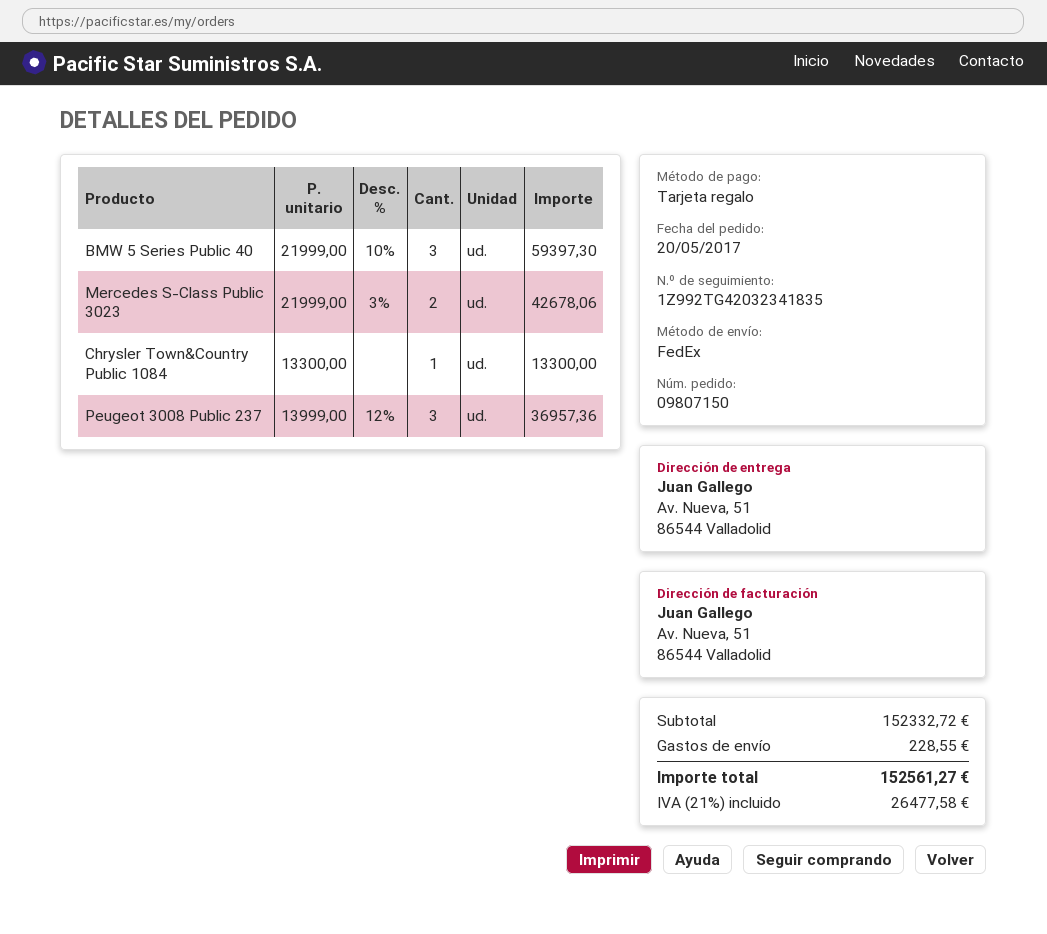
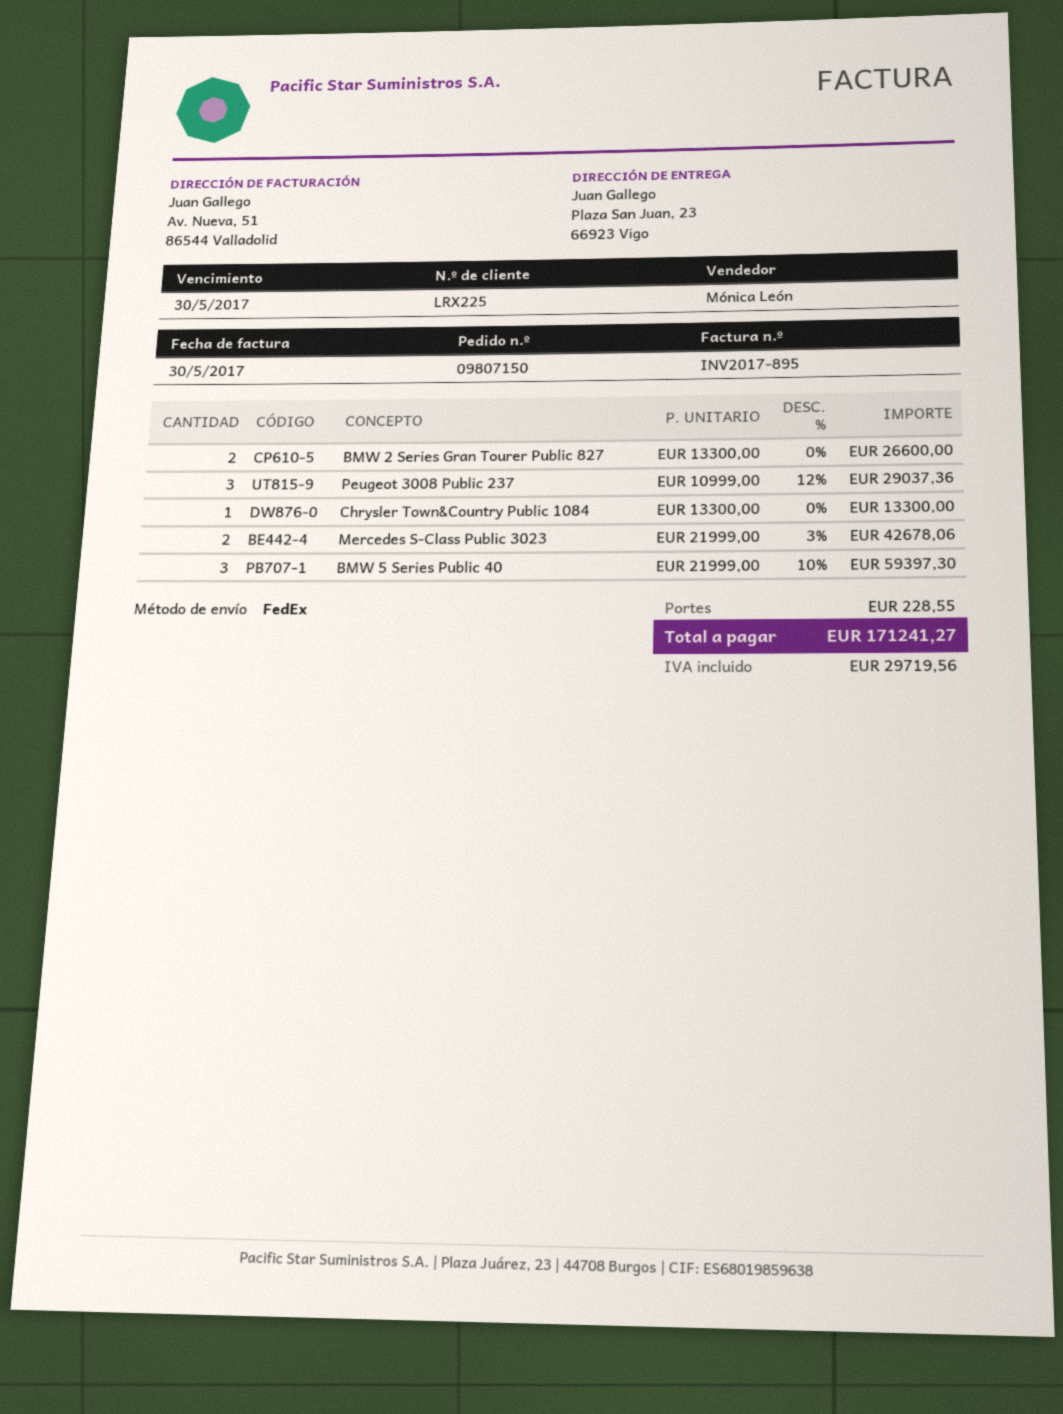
ship to: Av. Nueva, 51, 86544 Valladolid -> Plaza San Juan, 23, 66923 Vigo
Peugeot 3008 Public 237: 3 x 13999.00 - 12% = 36957.36 -> 3 x 10999.00 - 12% = 29037.36
BMW 2 Series Gran Tourer Public 827: none -> 2 x 13300.00 = 26600.00
tax: 26477.58 -> 29719.56
total: 152561.27 -> 171241.27

